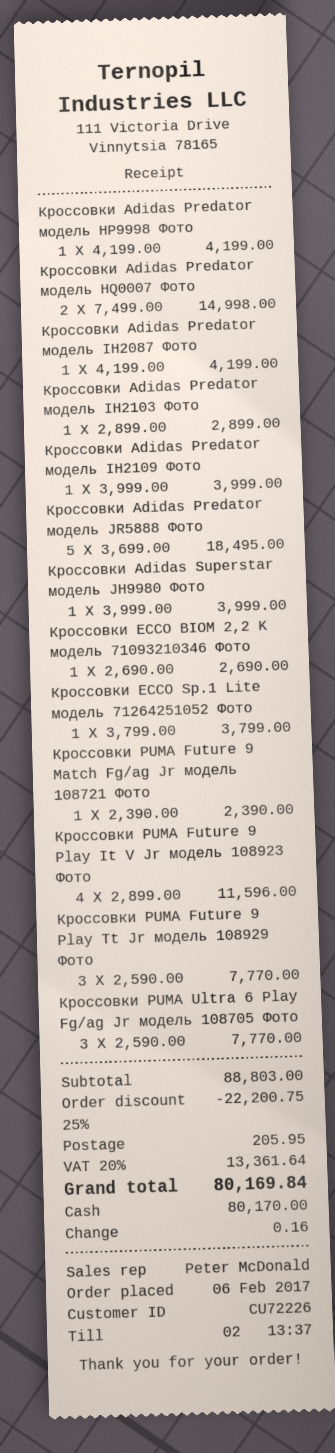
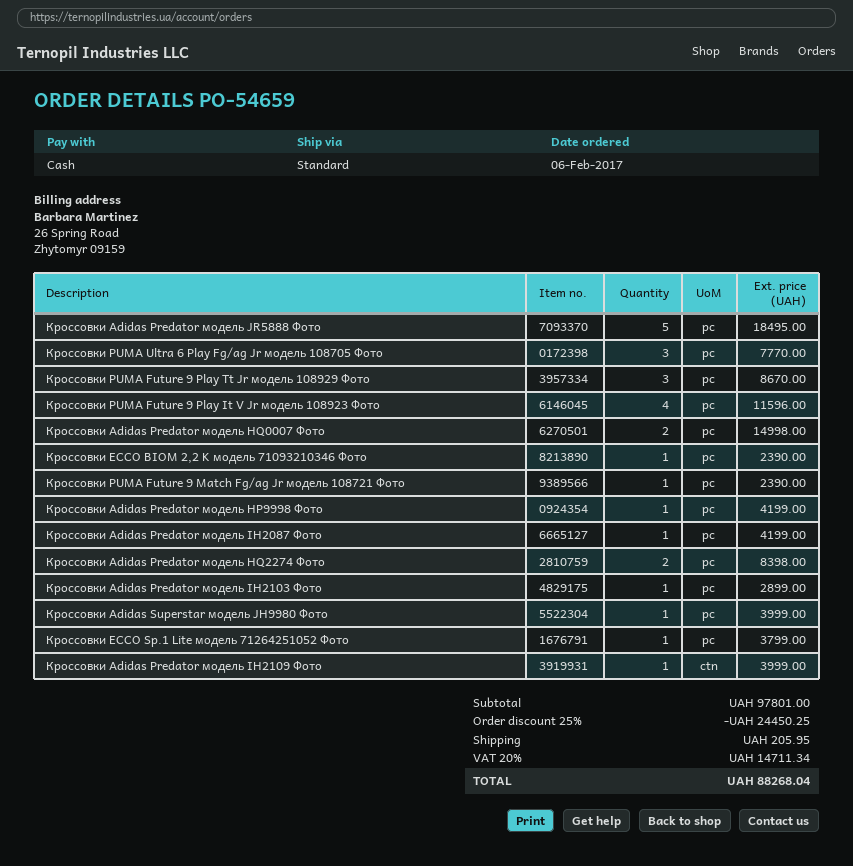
Кроссовки ECCO BIOM 2,2 K модель 71093210346 Фото: 1 for 2690.00 -> 1 for 2390.00
Кроссовки PUMA Future 9 Play Tt Jr модель 108929 Фото: 3 for 7770.00 -> 3 for 8670.00
Кроссовки Adidas Predator модель HQ2274 Фото: none -> 2 for 8398.00
subtotal: 88803.00 -> 97801.00
discount: 25% = 22200.75 -> 25% = 24450.25
tax: 20% = 13361.64 -> 20% = 14711.34
total: 80169.84 -> 88268.04

